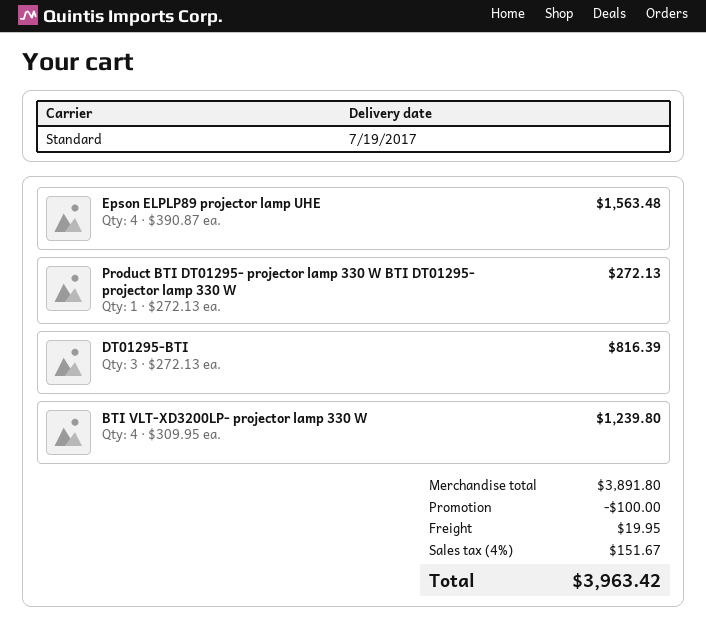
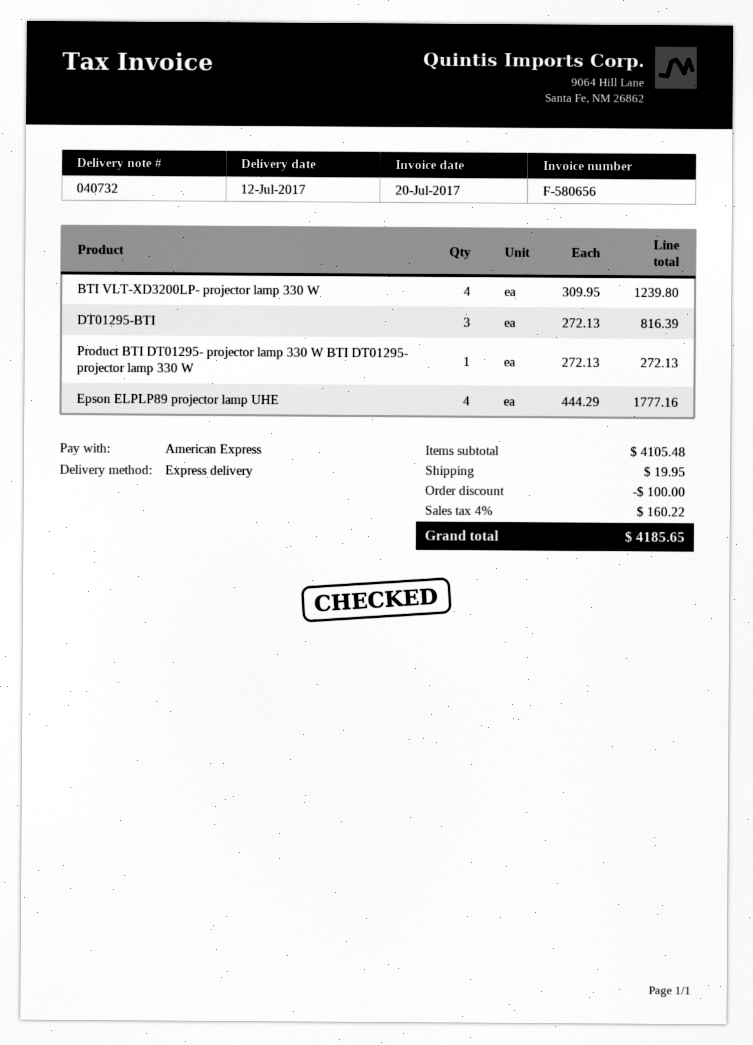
delivery date: 2017-07-19 -> 2017-07-12
shipping method: standard -> express
Epson ELPLP89 projector lamp UHE: 4 x 390.87 = 1563.48 -> 4 x 444.29 = 1777.16
subtotal: 3891.80 -> 4105.48
tax: 4% = 151.67 -> 4% = 160.22
total: 3963.42 -> 4185.65

